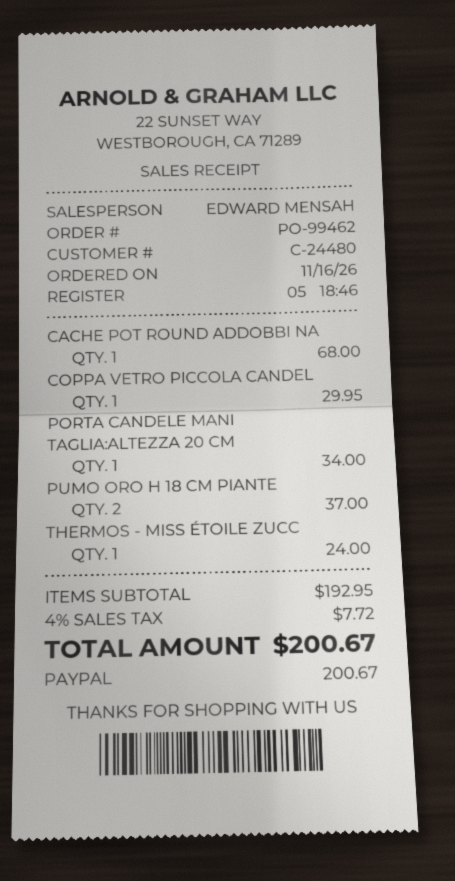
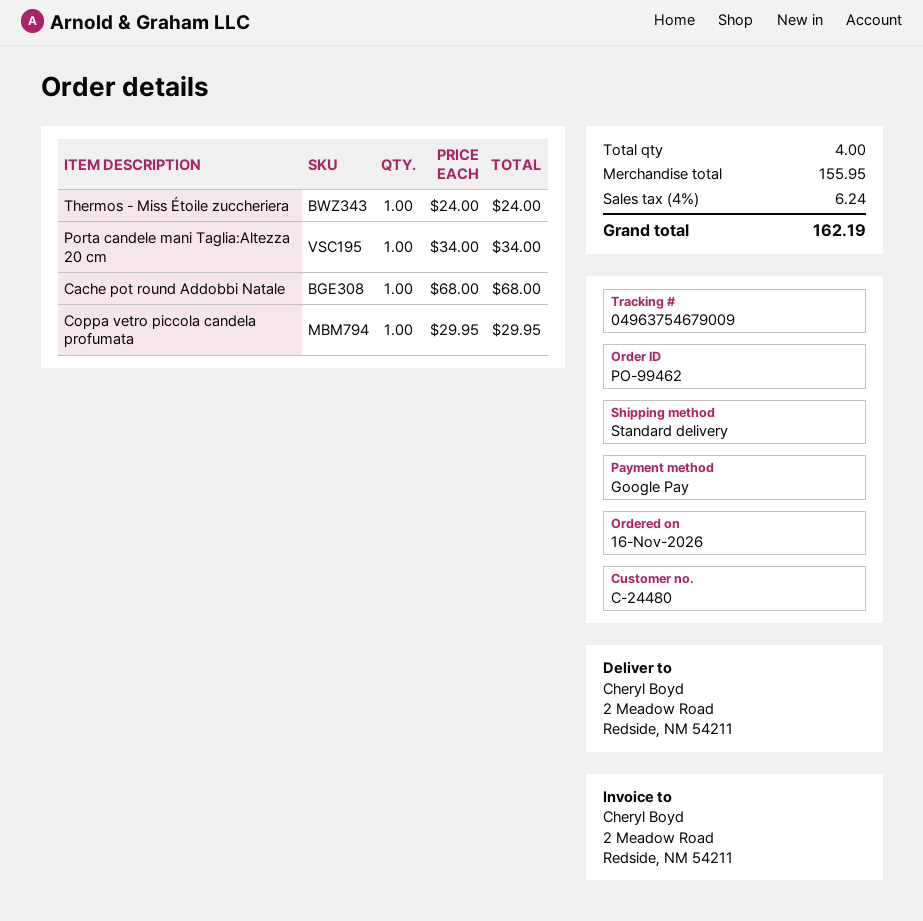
payment method: PayPal -> Google Pay
PUMO ORO H 18 CM PIANTE: 2 for 37.00 -> none
subtotal: 192.95 -> 155.95
tax: 4% = 7.72 -> 4% = 6.24
total: 200.67 -> 162.19

